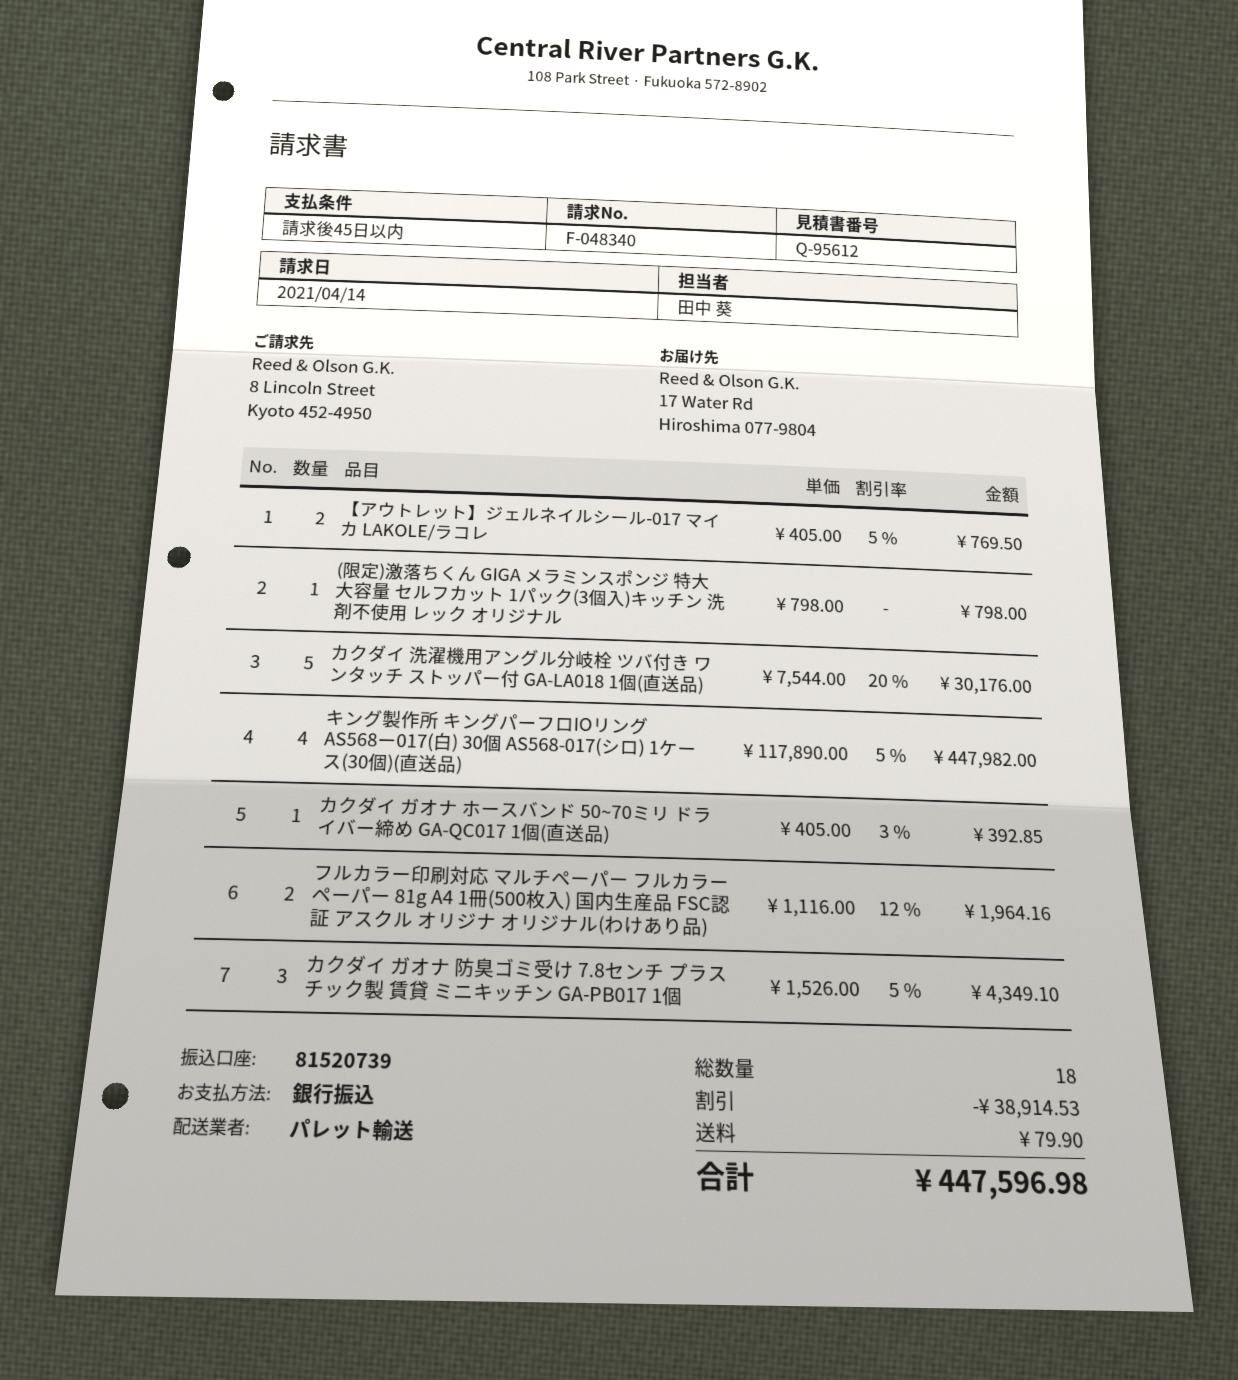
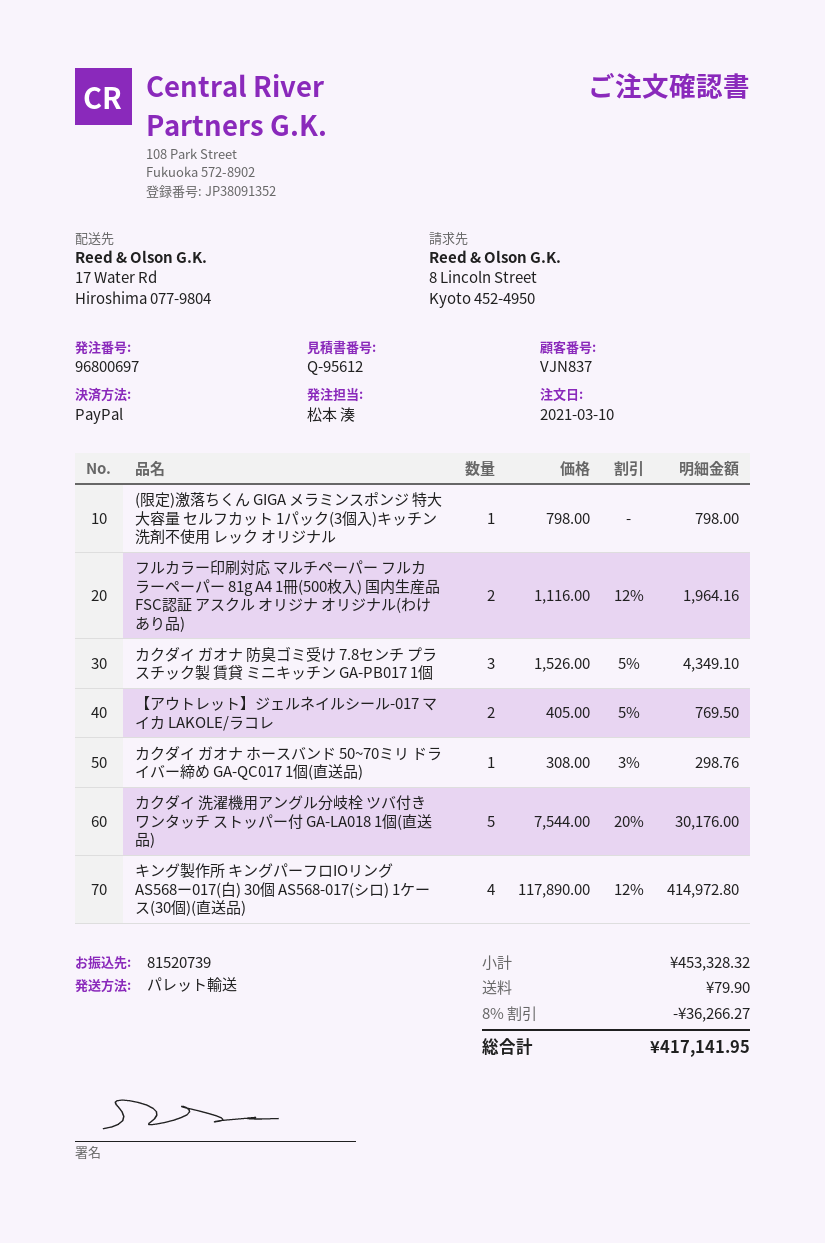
payment method: bank transfer -> PayPal
キング製作所 キングパーフロIOリング AS568ー017(白) 30個 AS568-017(シロ) 1ケース(30個)(直送品): 4 x 117890.00 - 5% = 447982.00 -> 4 x 117890.00 - 12% = 414972.80
カクダイ ガオナ ホースバンド 50~70ミリ ドライバー締め GA-QC017 1個(直送品): 1 x 405.00 - 3% = 392.85 -> 1 x 308.00 - 3% = 298.76
discount: 38914.53 -> 36266.27
total: 447596.98 -> 417141.95

